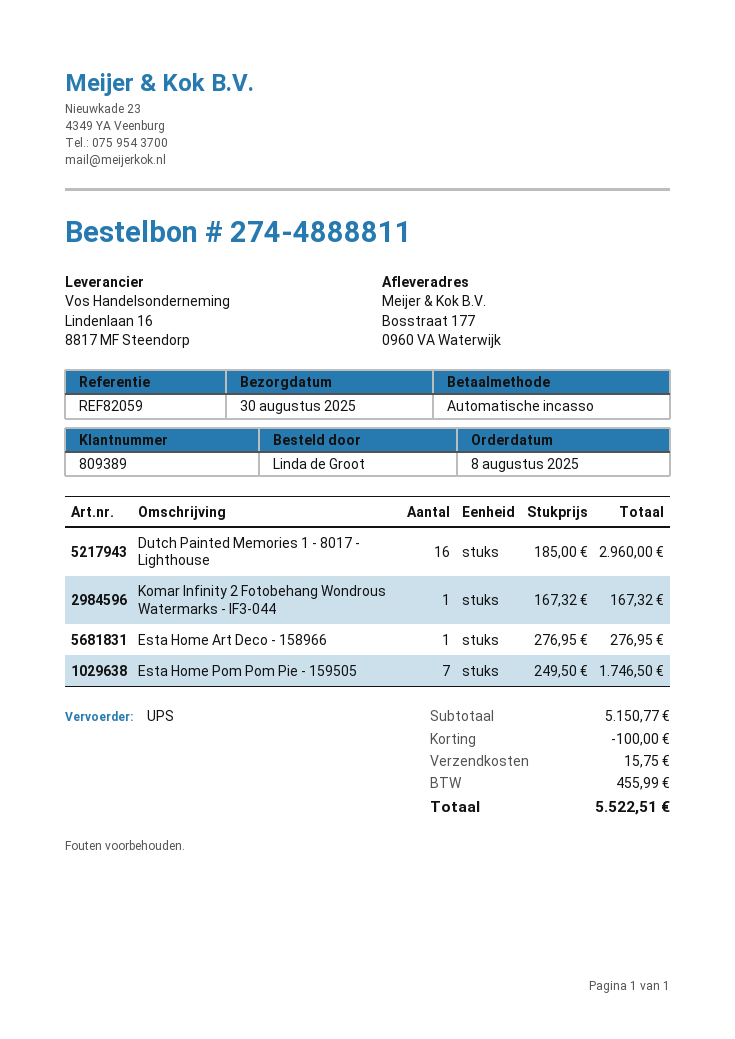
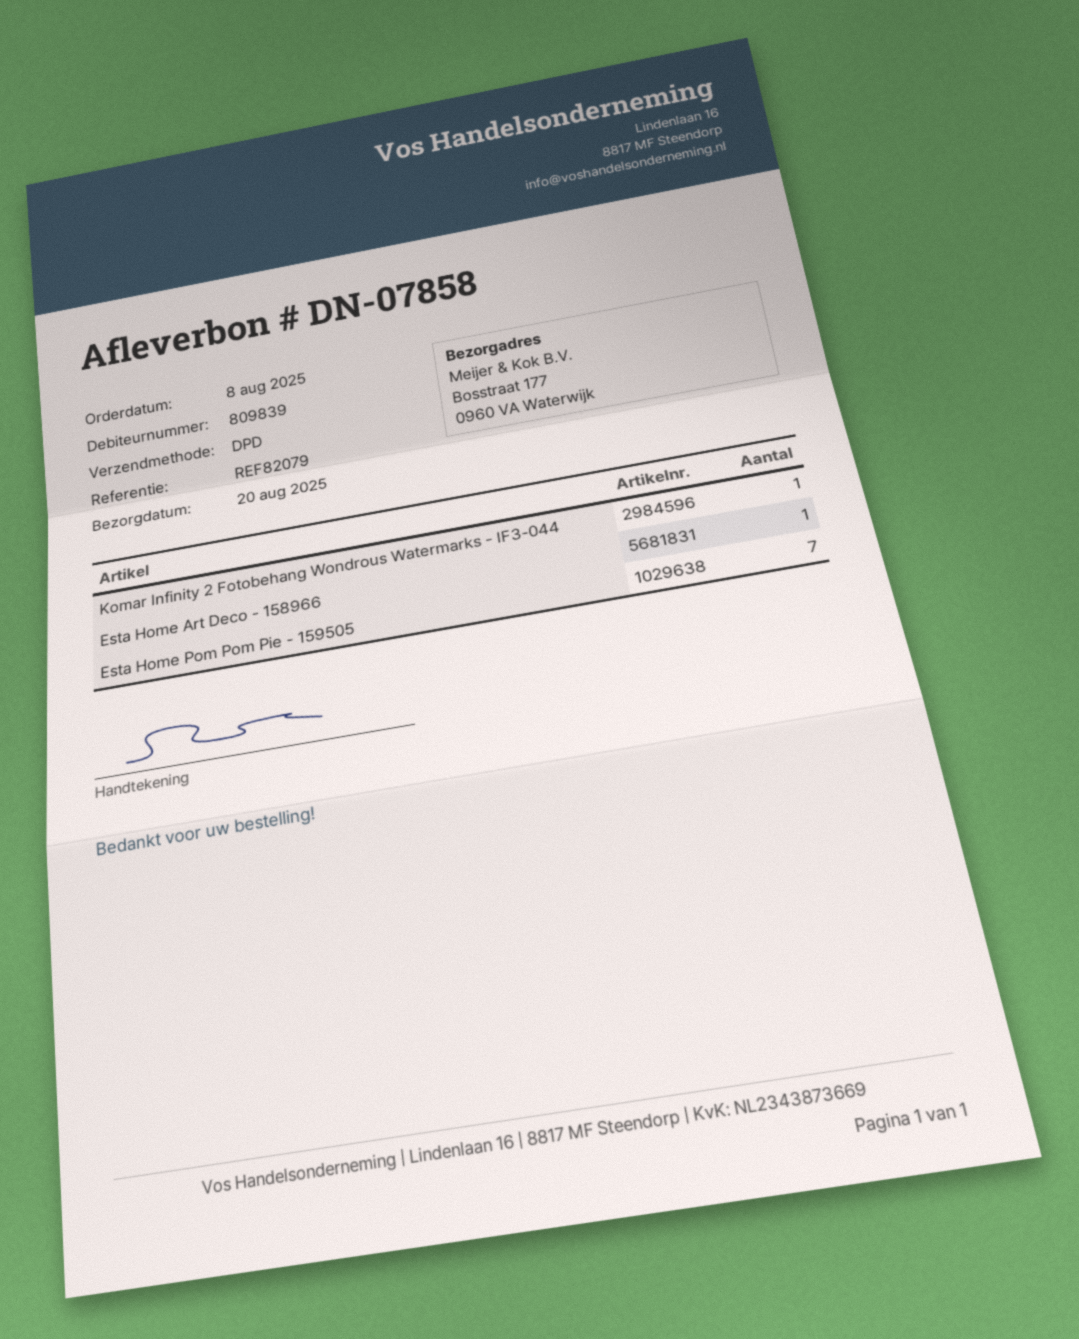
delivery date: 2025-08-30 -> 2025-08-20
customer number: 809389 -> 809839
reference: REF82059 -> REF82079
shipping method: UPS -> DPD
Dutch Painted Memories 1 - 8017 - Lighthouse: 16 -> none

